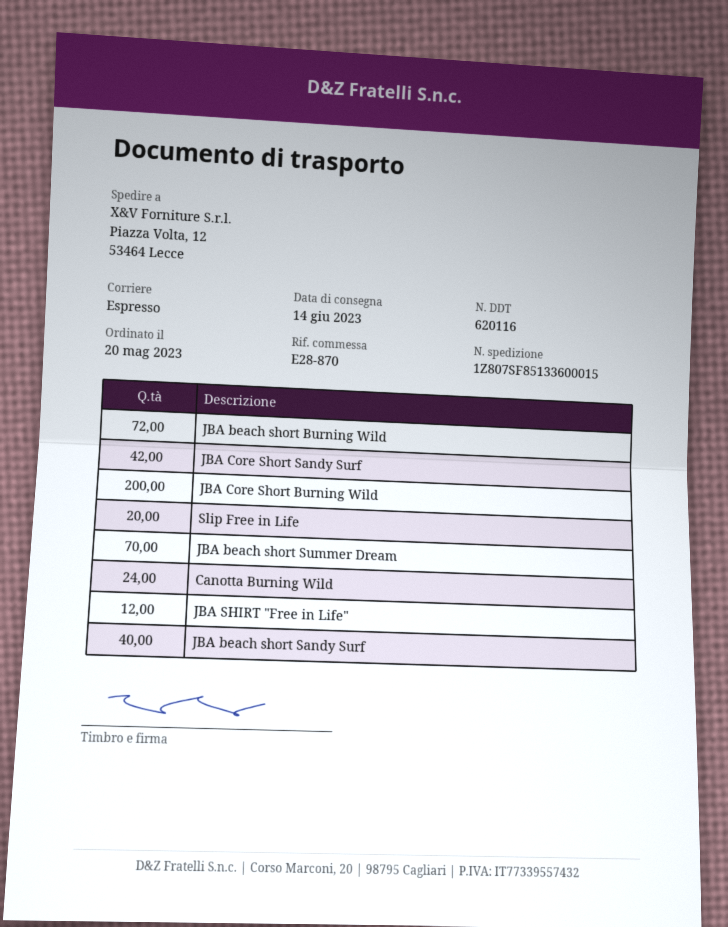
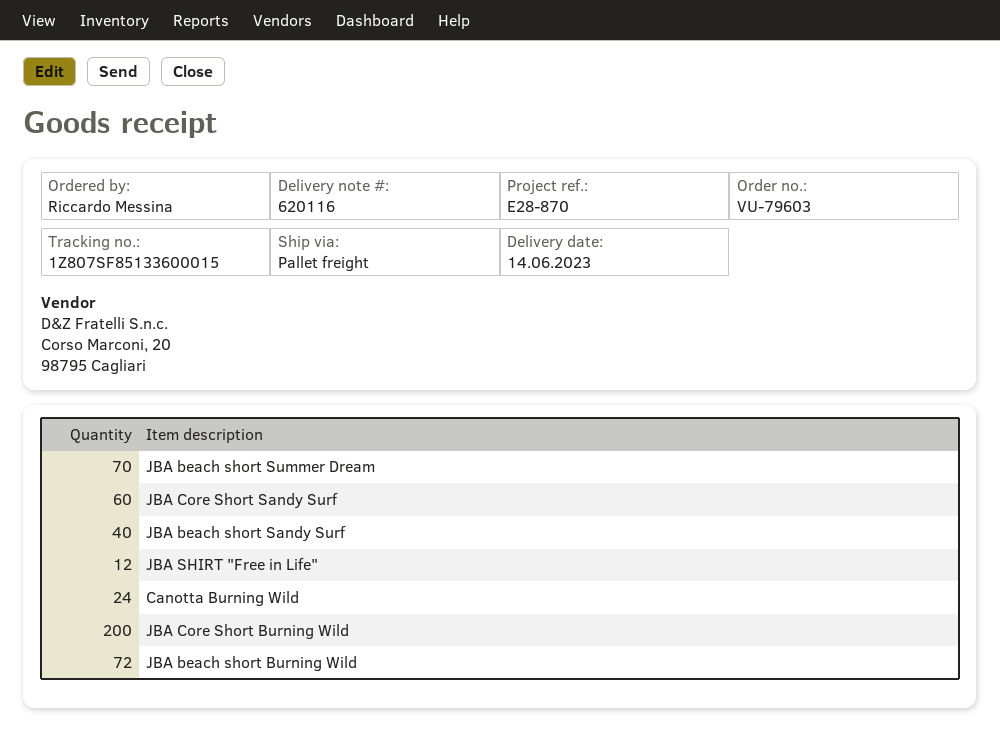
shipping method: express -> pallet freight
JBA Core Short Sandy Surf: 42 -> 60
Slip Free in Life: 20 -> none

